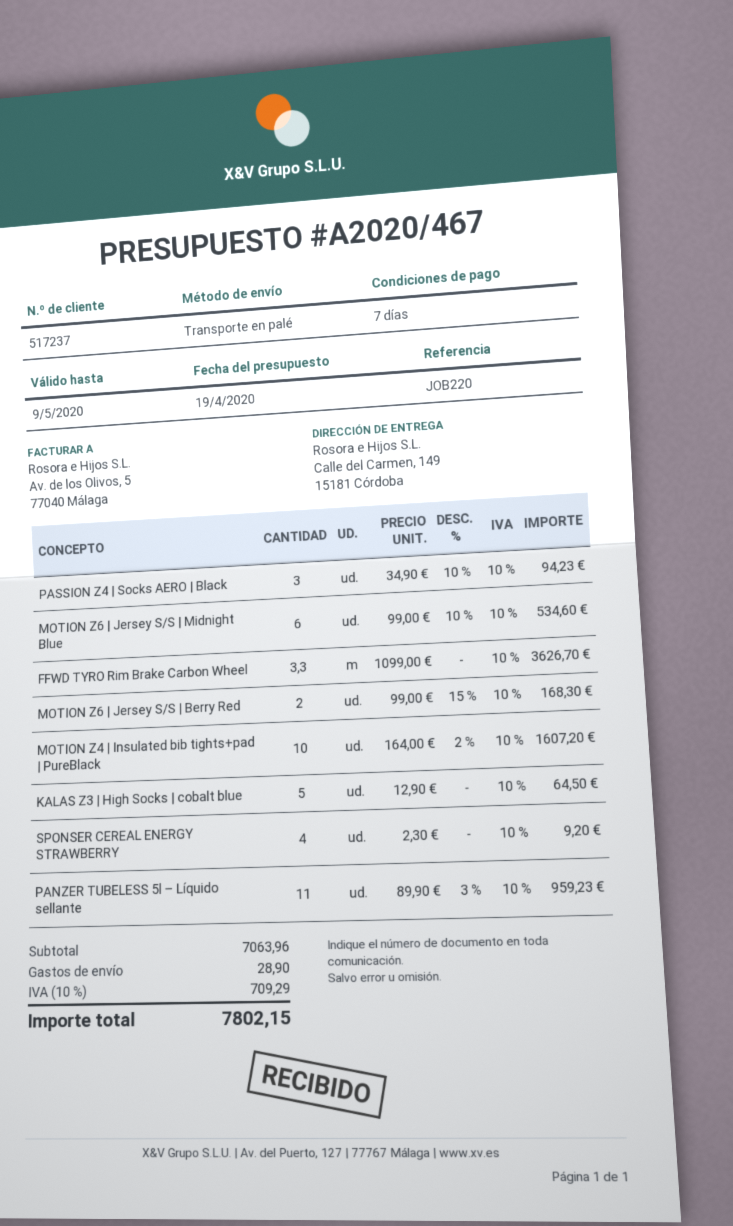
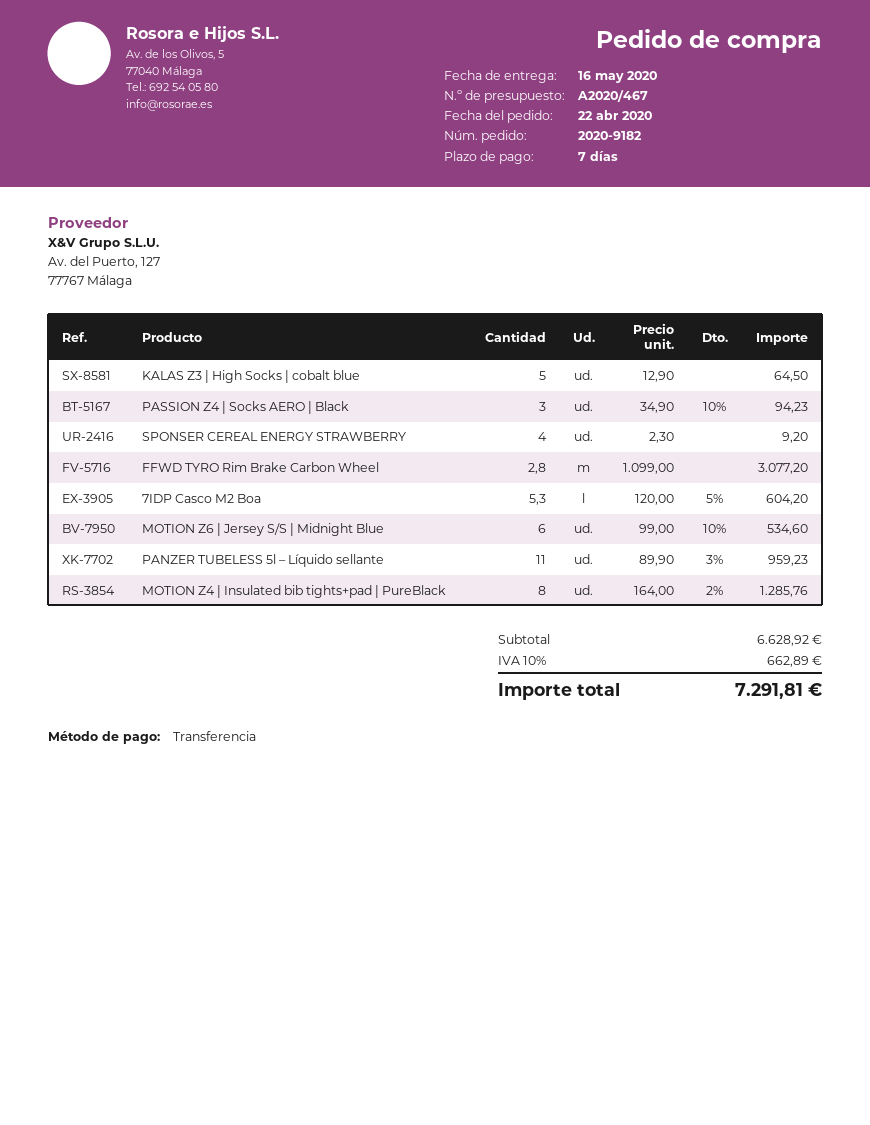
FFWD TYRO Rim Brake Carbon Wheel: 3.3 x 1099.00 = 3626.70 -> 2.8 x 1099.00 = 3077.20
MOTION Z6 | Jersey S/S | Berry Red: 2 x 99.00 - 15% = 168.30 -> none
MOTION Z4 | Insulated bib tights+pad | PureBlack: 10 x 164.00 - 2% = 1607.20 -> 8 x 164.00 - 2% = 1285.76
7IDP Casco M2 Boa: none -> 5.3 x 120.00 - 5% = 604.20
subtotal: 7063.96 -> 6628.92
shipping: 28.90 -> none
tax: 10% = 709.29 -> 10% = 662.89
total: 7802.15 -> 7291.81

